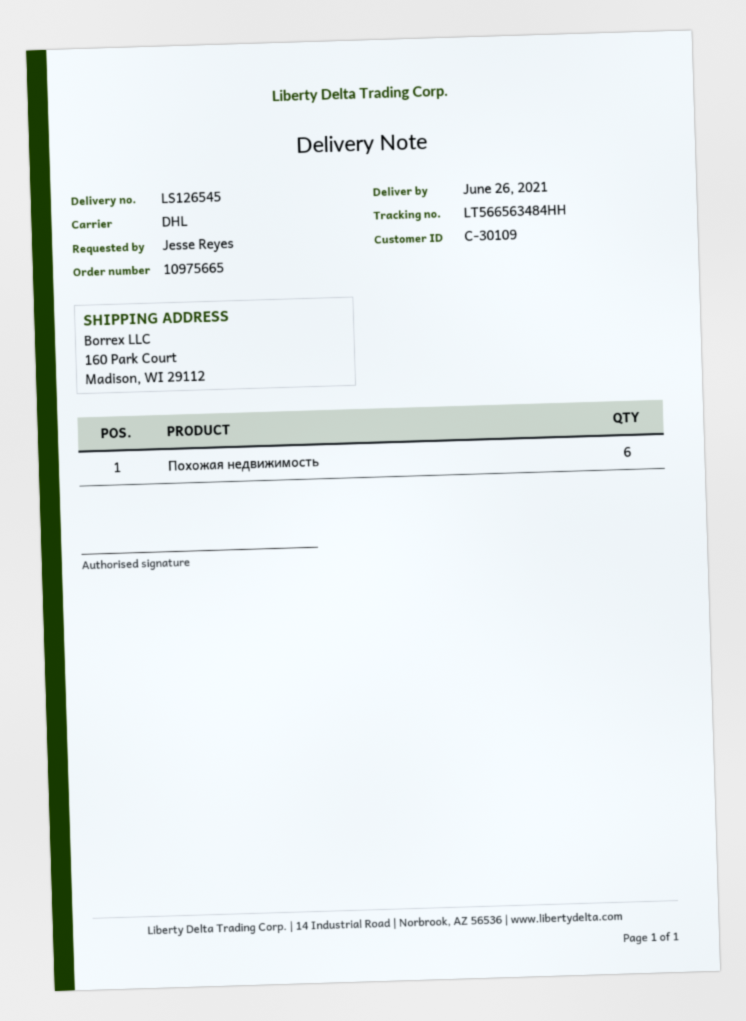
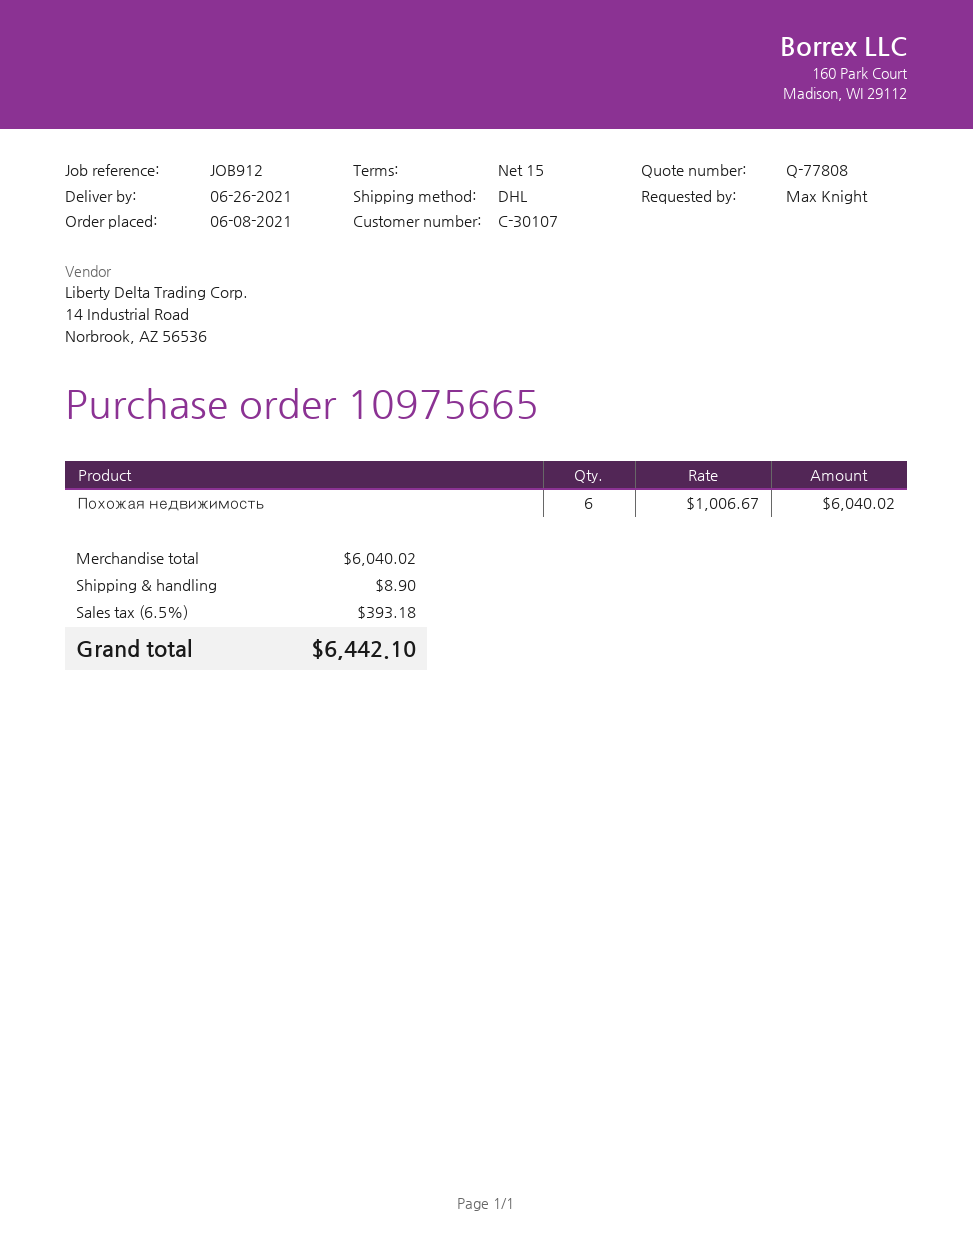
customer number: C-30109 -> C-30107
ordered by: Jesse Reyes -> Max Knight

